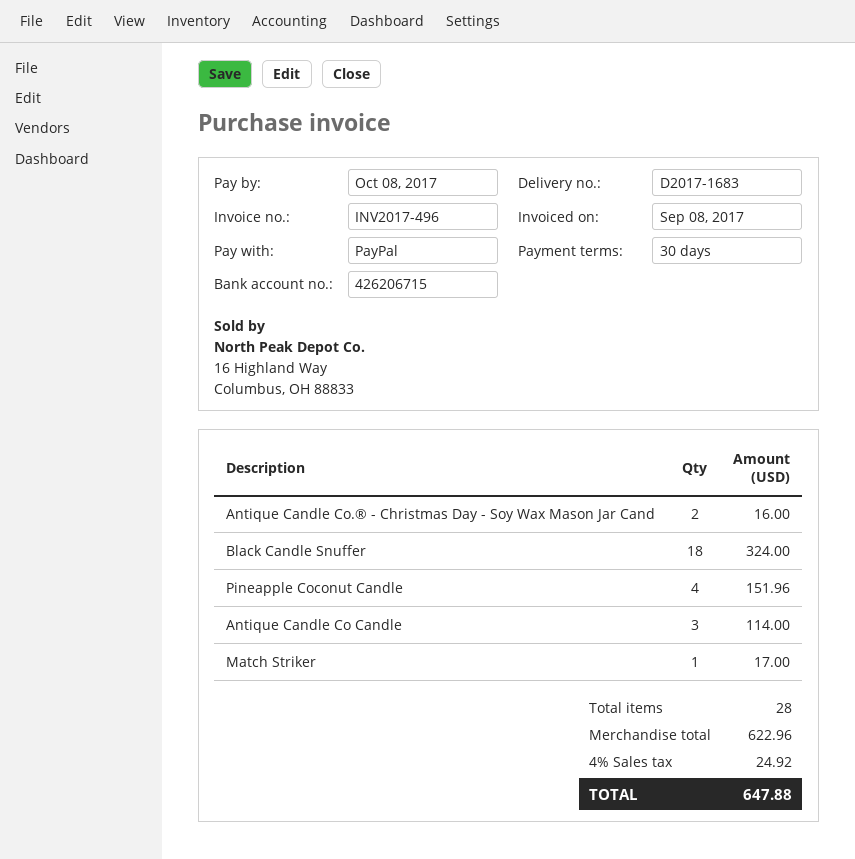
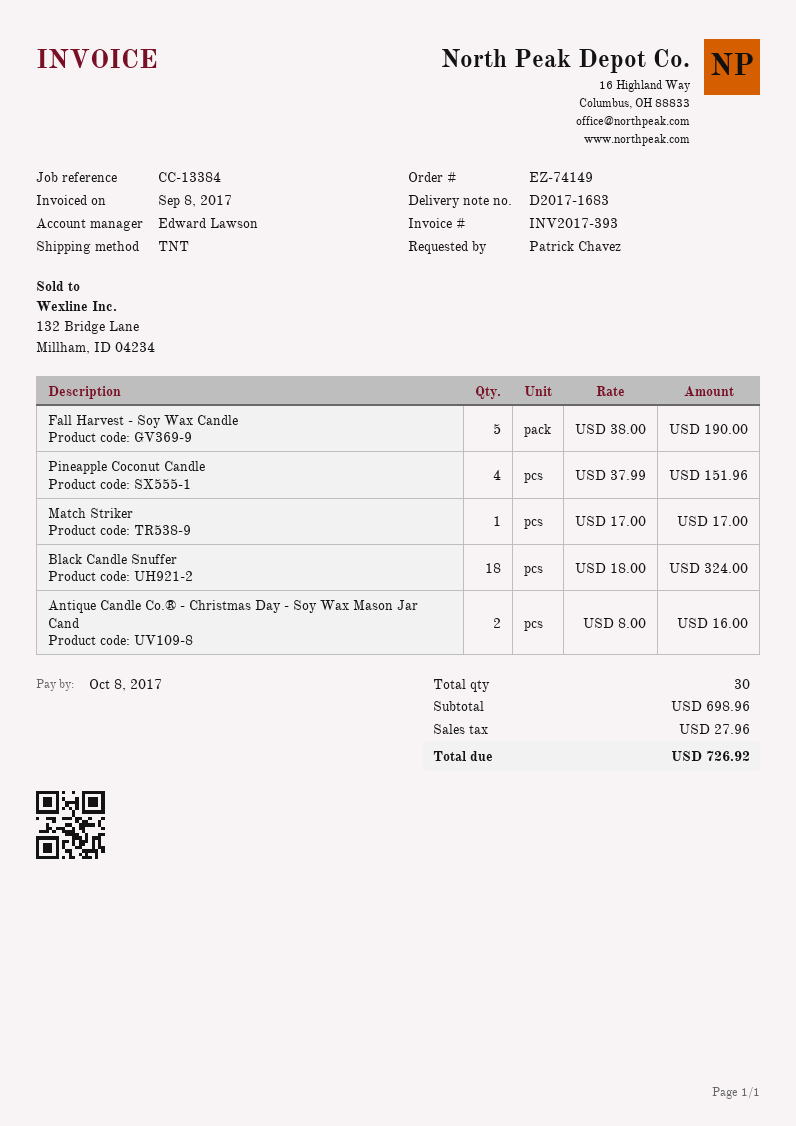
invoice number: INV2017-496 -> INV2017-393
Antique Candle Co Candle: 3 for 114.00 -> none
Fall Harvest - Soy Wax Candle: none -> 5 for 190.00
total quantity: 28 -> 30
subtotal: 622.96 -> 698.96
tax: 24.92 -> 27.96
total: 647.88 -> 726.92

